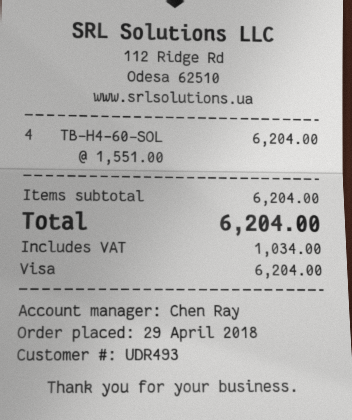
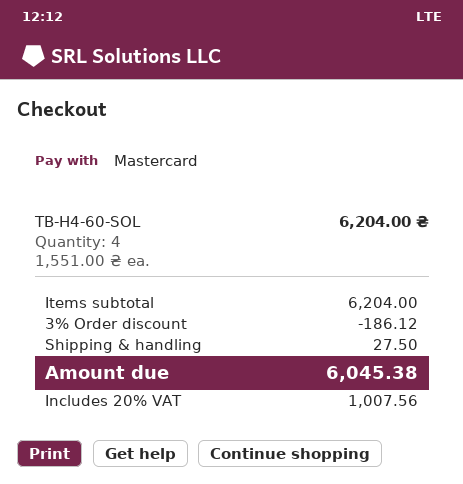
payment method: Visa -> Mastercard
discount: none -> 3% = 186.12
shipping: none -> 27.50
tax: 1034.00 -> 1007.56
total: 6204.00 -> 6045.38

